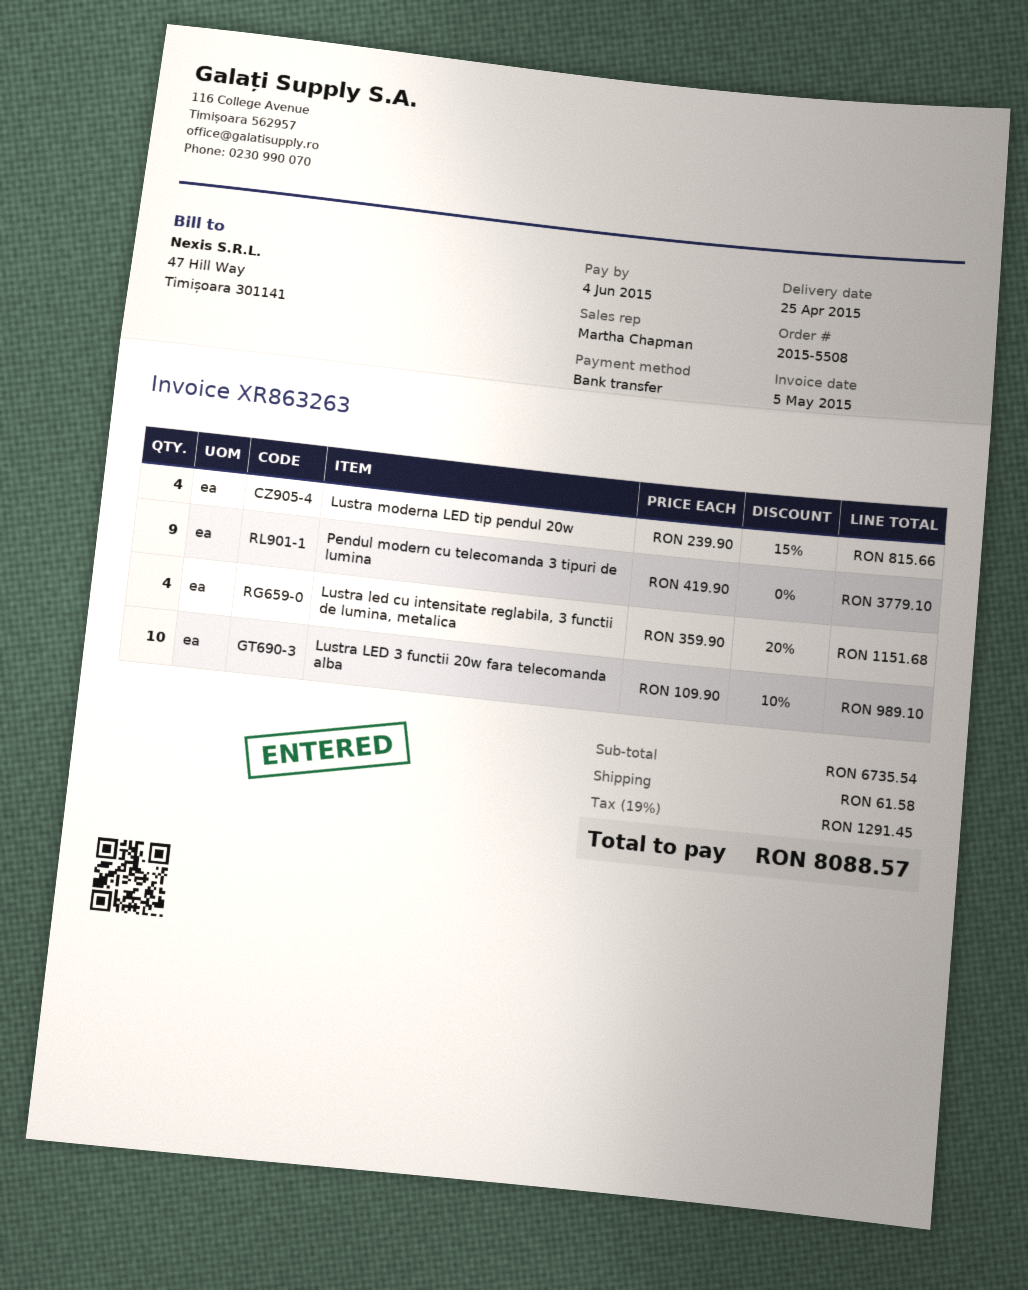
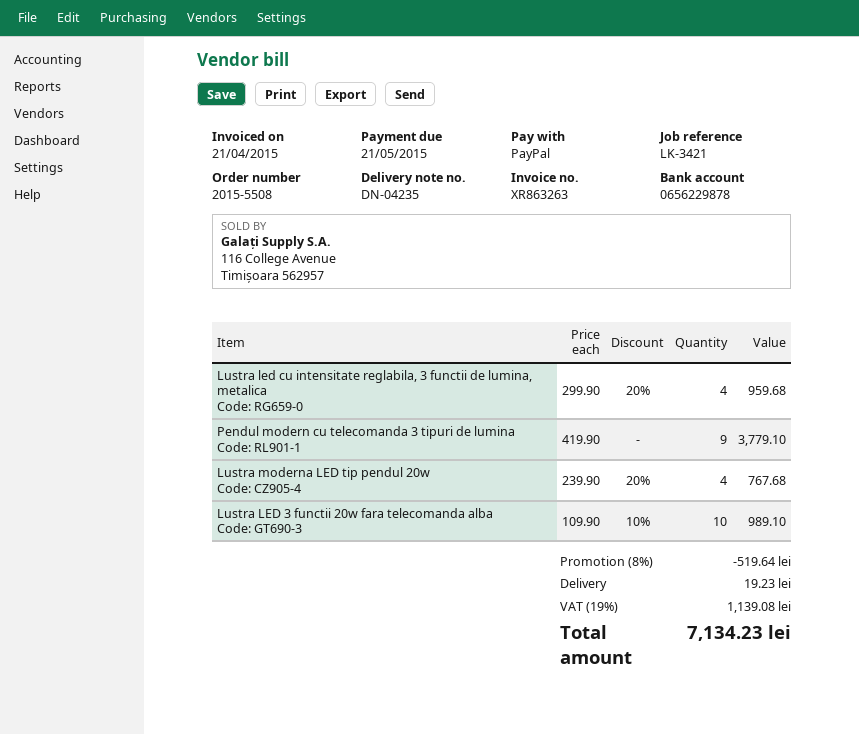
invoice date: 2015-05-05 -> 2015-04-21
due date: 2015-06-04 -> 2015-05-21
payment method: bank transfer -> PayPal
Lustra moderna LED tip pendul 20w: 4 x 239.90 - 15% = 815.66 -> 4 x 239.90 - 20% = 767.68
Lustra led cu intensitate reglabila, 3 functii de lumina, metalica: 4 x 359.90 - 20% = 1151.68 -> 4 x 299.90 - 20% = 959.68
discount: none -> 8% = 519.64
shipping: 61.58 -> 19.23
tax: 19% = 1291.45 -> 19% = 1139.08
total: 8088.57 -> 7134.23

